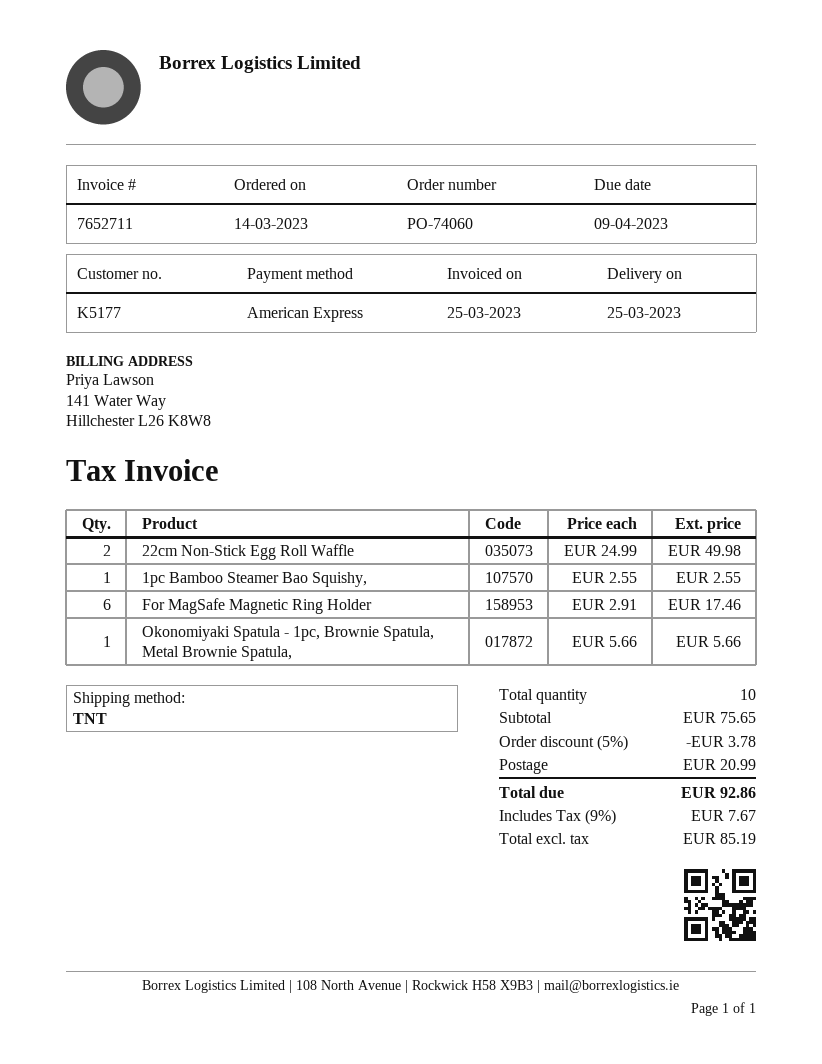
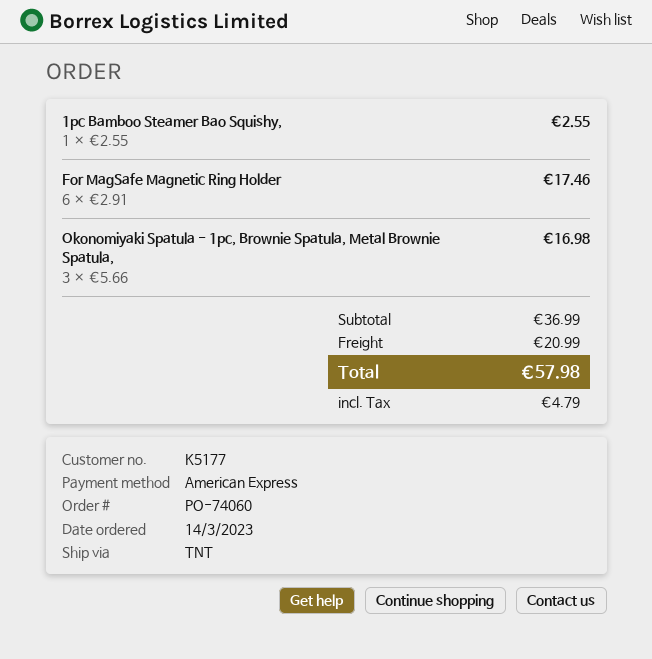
22cm Non-Stick Egg Roll Waffle: 2 x 24.99 = 49.98 -> none
Okonomiyaki Spatula - 1pc, Brownie Spatula, Metal Brownie Spatula,: 1 x 5.66 = 5.66 -> 3 x 5.66 = 16.98
subtotal: 75.65 -> 36.99
discount: 5% = 3.78 -> none
tax: 7.67 -> 4.79
total: 92.86 -> 57.98

